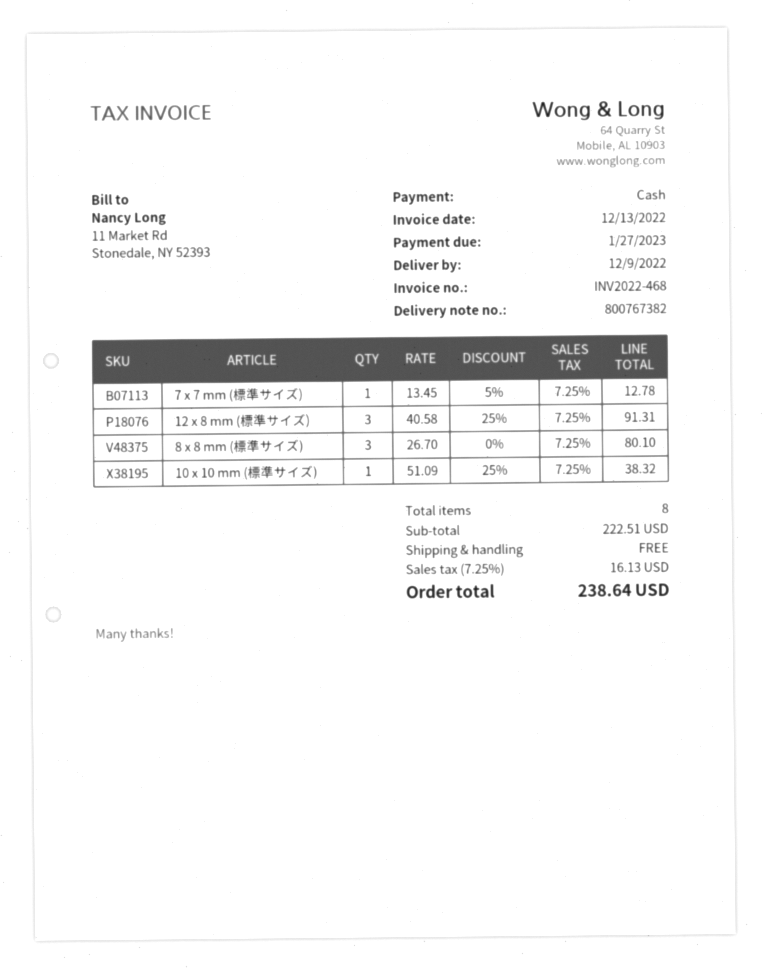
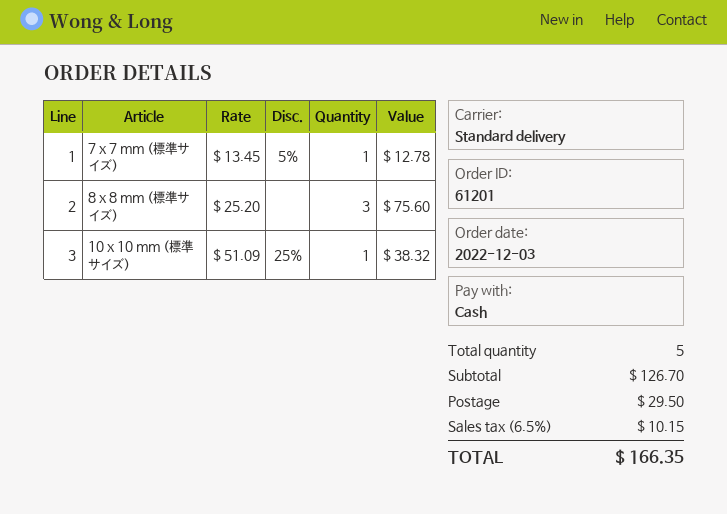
12 x 8 mm (標準サイズ): 3 x 40.58 - 25% = 91.31 -> none
8 x 8 mm (標準サイズ): 3 x 26.70 = 80.10 -> 3 x 25.20 = 75.60
total quantity: 8 -> 5
subtotal: 222.51 -> 126.70
shipping: 0.00 -> 29.50
tax: 7.25% = 16.13 -> 6.5% = 10.15
total: 238.64 -> 166.35

